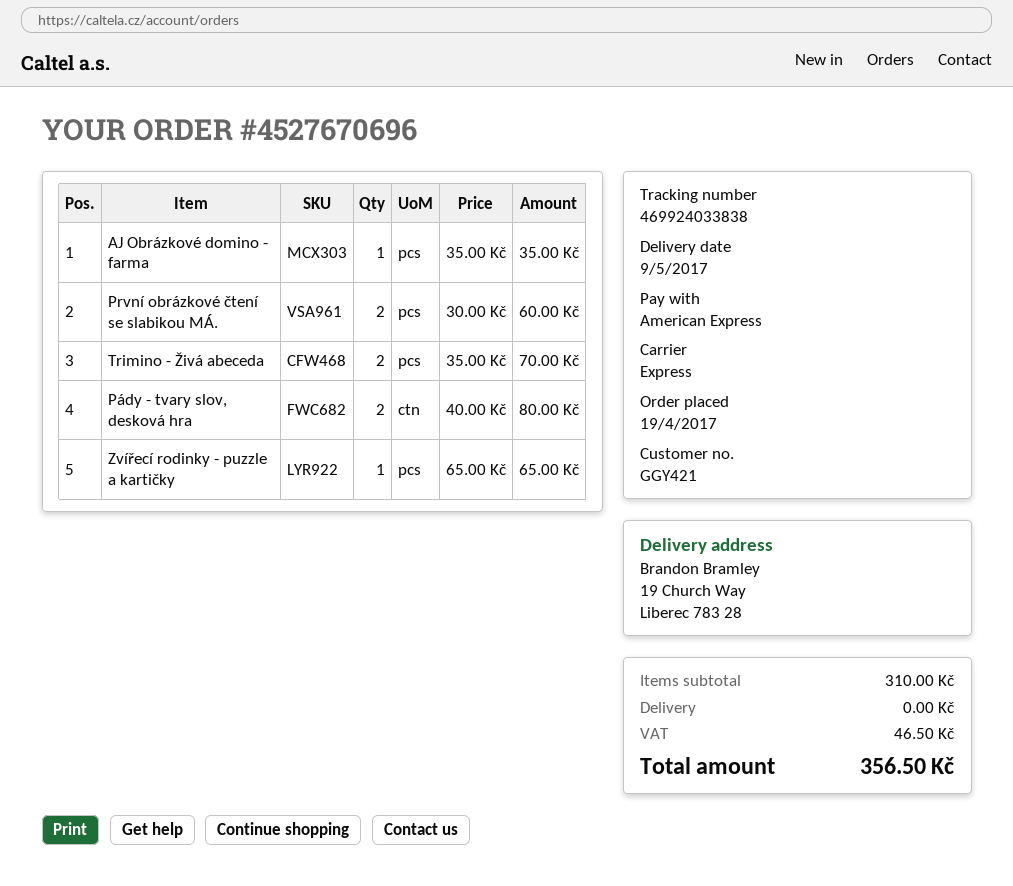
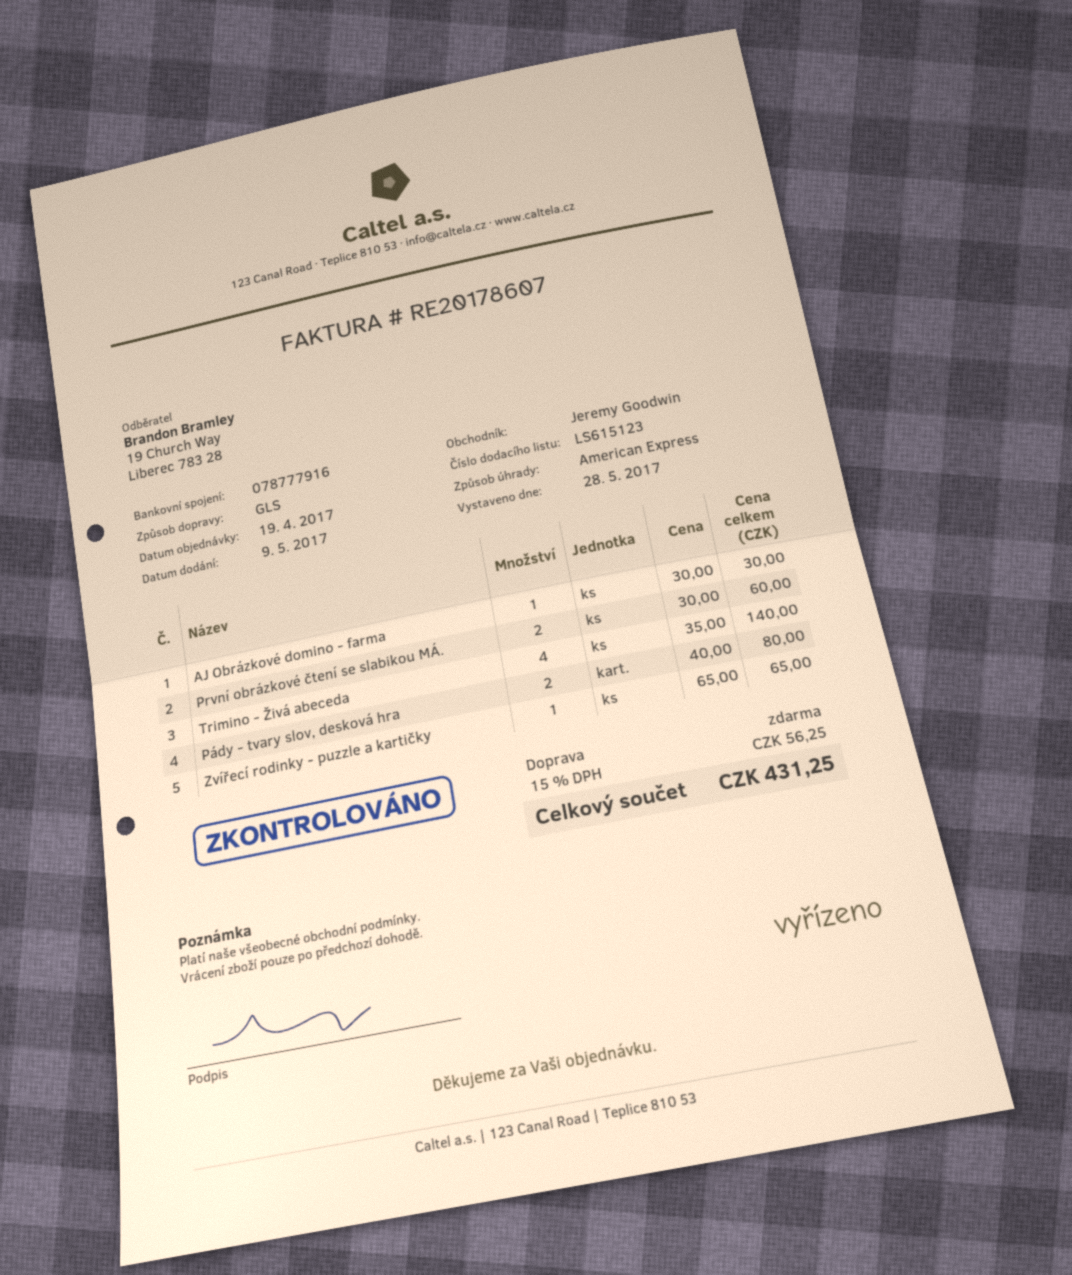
shipping method: express -> GLS
AJ Obrázkové domino - farma: 1 x 35.00 = 35.00 -> 1 x 30.00 = 30.00
Trimino - Živá abeceda: 2 x 35.00 = 70.00 -> 4 x 35.00 = 140.00
tax: 46.50 -> 56.25
total: 356.50 -> 431.25

